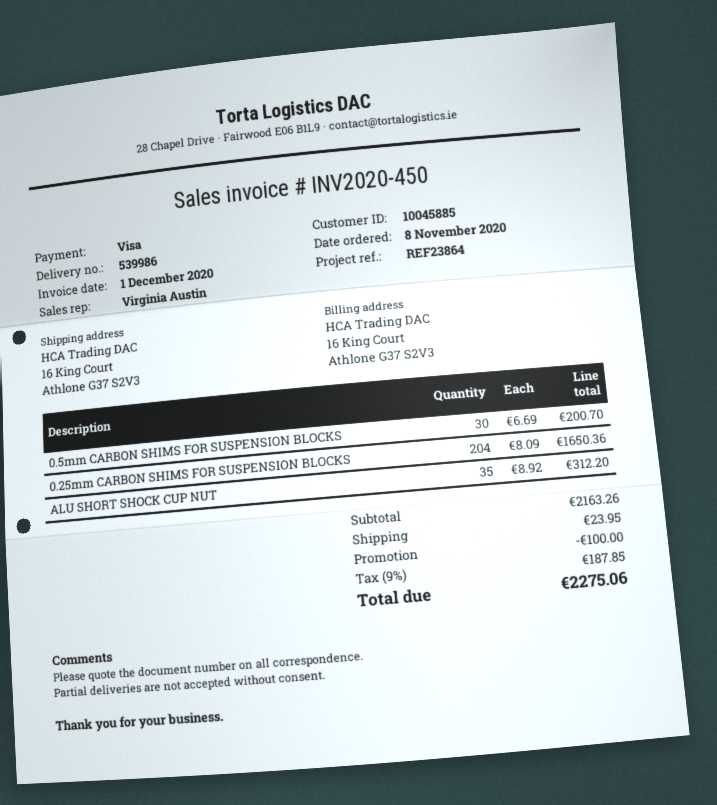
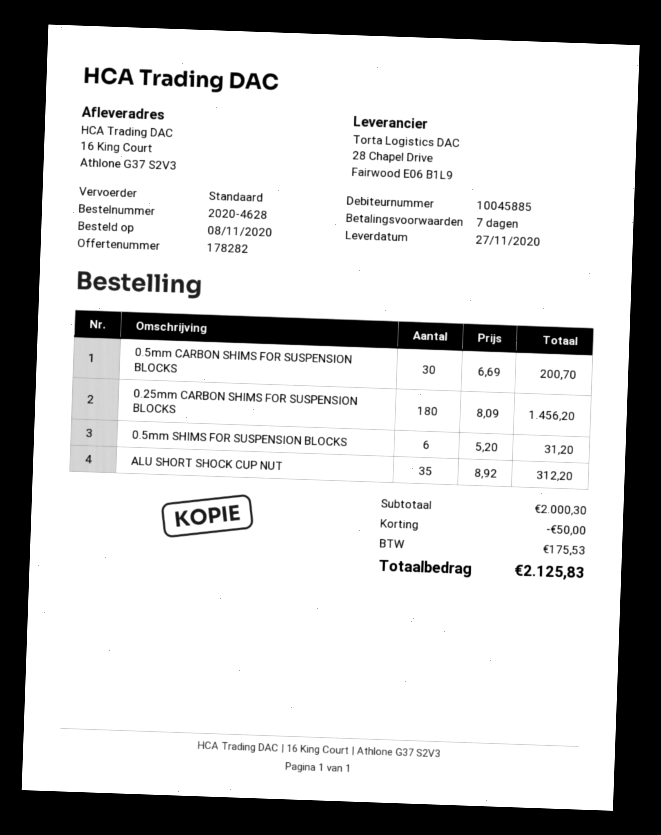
0.25mm CARBON SHIMS FOR SUSPENSION BLOCKS: 204 x 8.09 = 1650.36 -> 180 x 8.09 = 1456.20
0.5mm SHIMS FOR SUSPENSION BLOCKS: none -> 6 x 5.20 = 31.20
subtotal: 2163.26 -> 2000.30
discount: 100.00 -> 50.00
shipping: 23.95 -> none
tax: 187.85 -> 175.53
total: 2275.06 -> 2125.83

